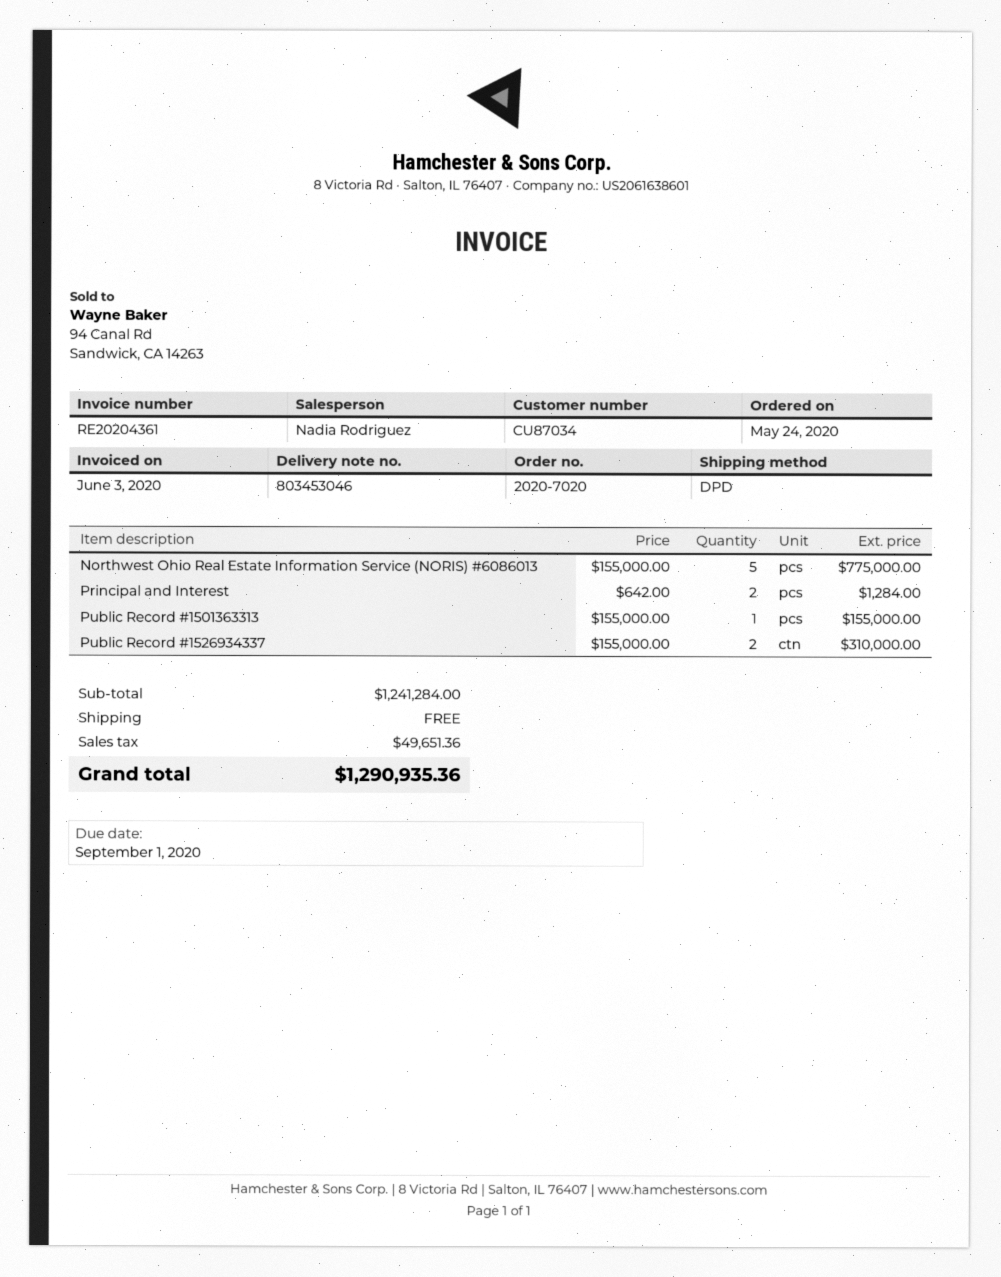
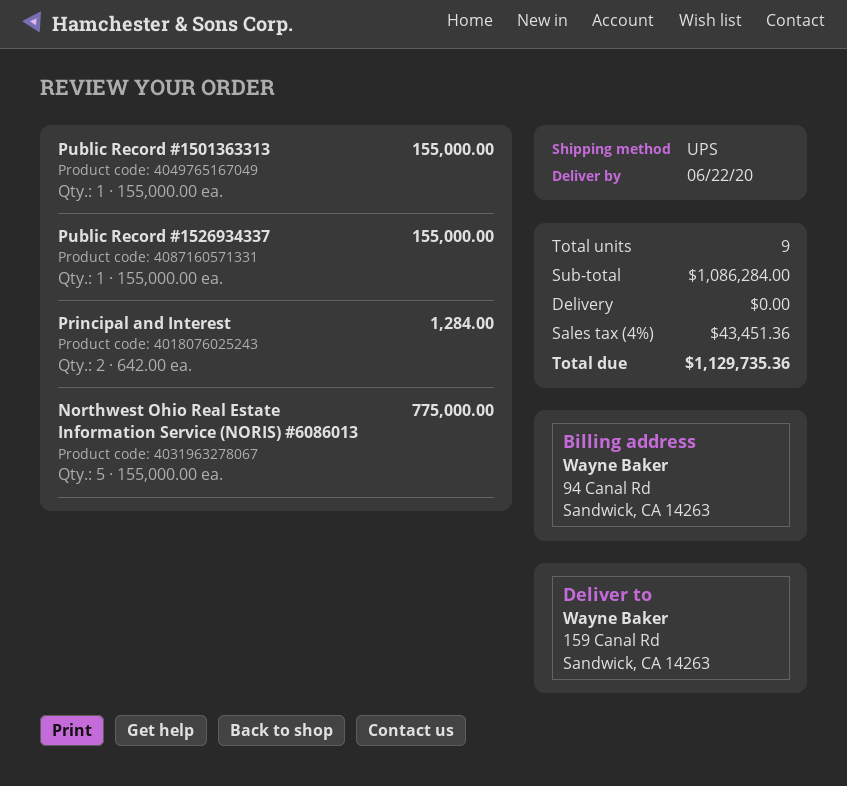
shipping method: DPD -> UPS
Public Record #1526934337: 2 x 155000.00 = 310000.00 -> 1 x 155000.00 = 155000.00
subtotal: 1241284.00 -> 1086284.00
tax: 49651.36 -> 43451.36
total: 1290935.36 -> 1129735.36

